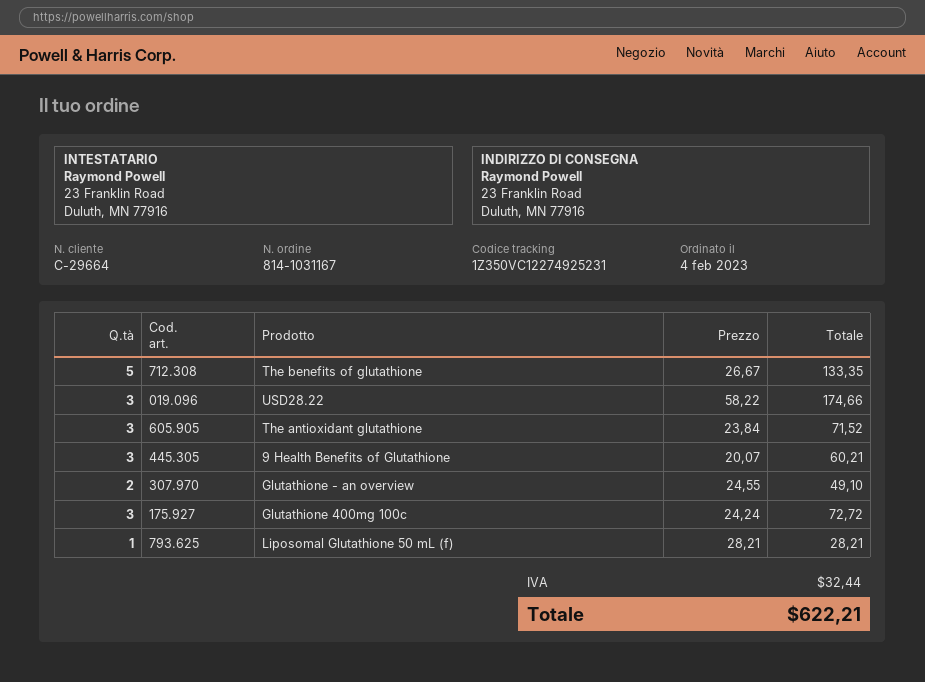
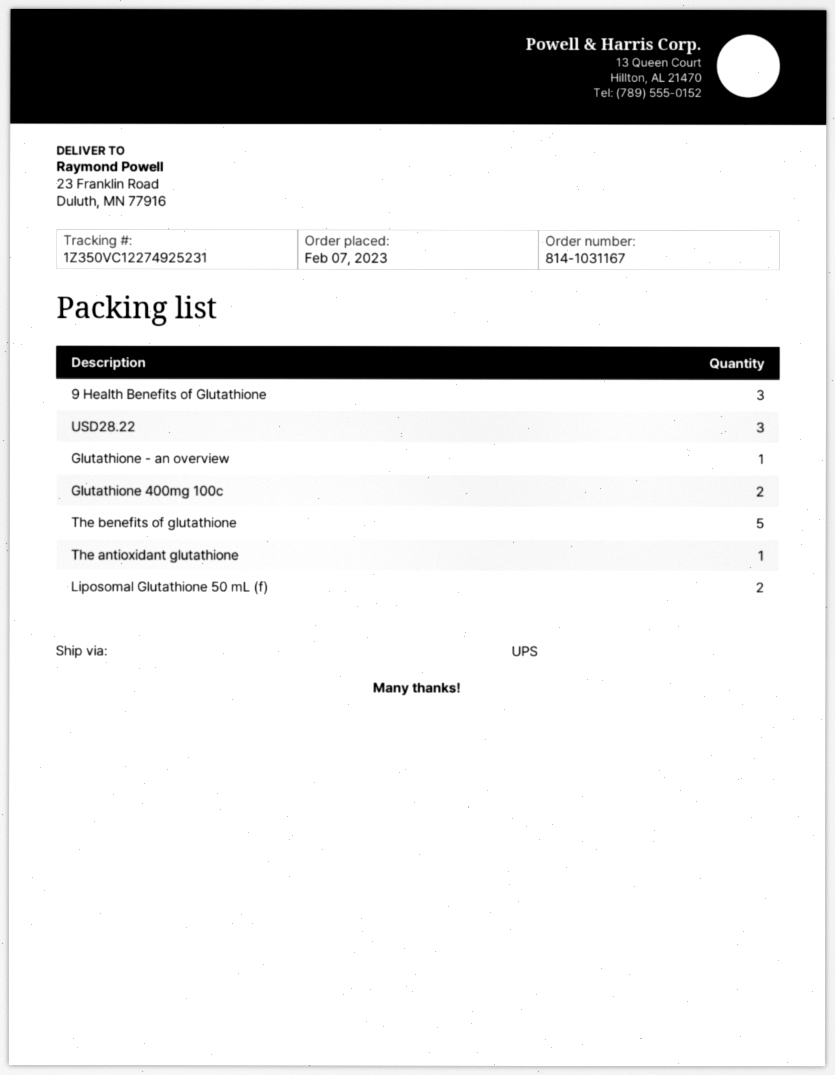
order date: 2023-02-04 -> 2023-02-07
The antioxidant glutathione: 3 -> 1
Glutathione - an overview: 2 -> 1
Glutathione 400mg 100c: 3 -> 2
Liposomal Glutathione 50 mL (f): 1 -> 2

